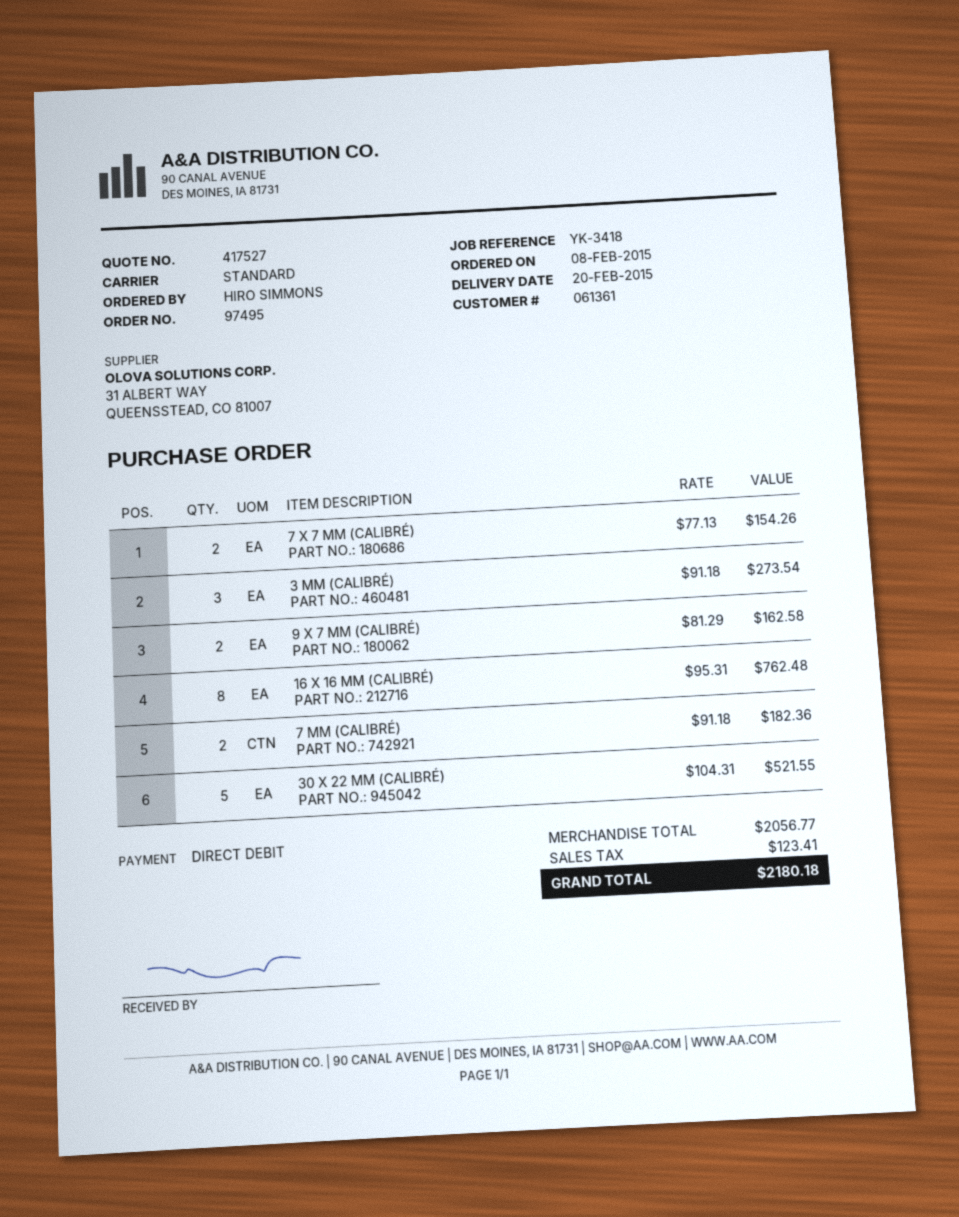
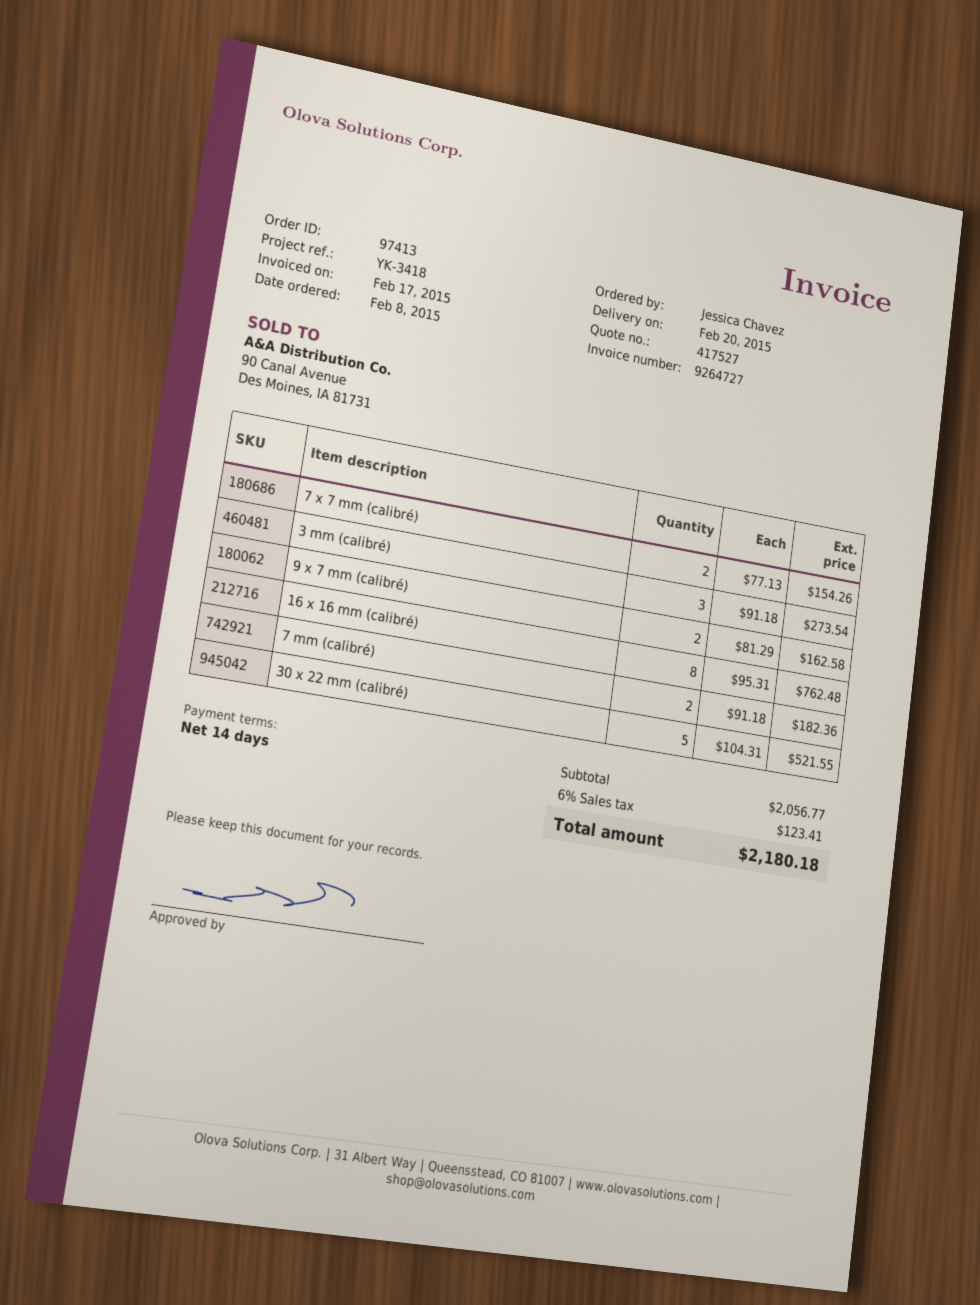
order number: 97495 -> 97413
ordered by: HIRO SIMMONS -> Jessica Chavez

